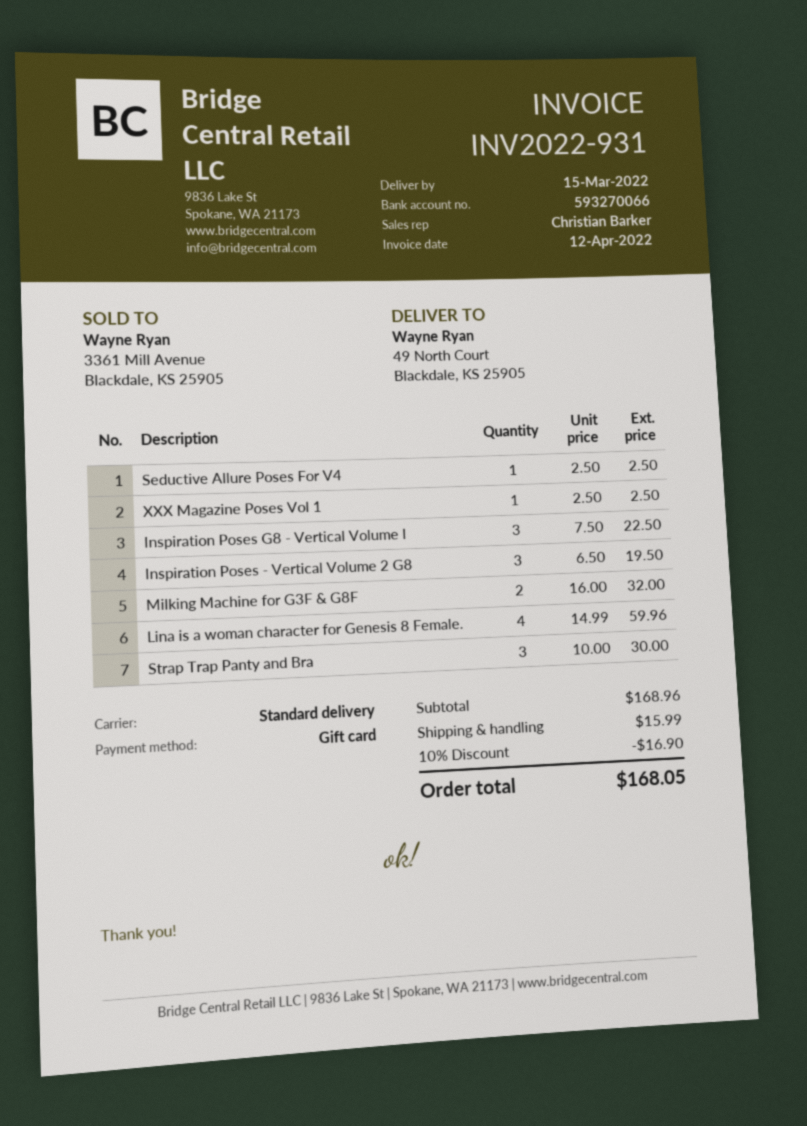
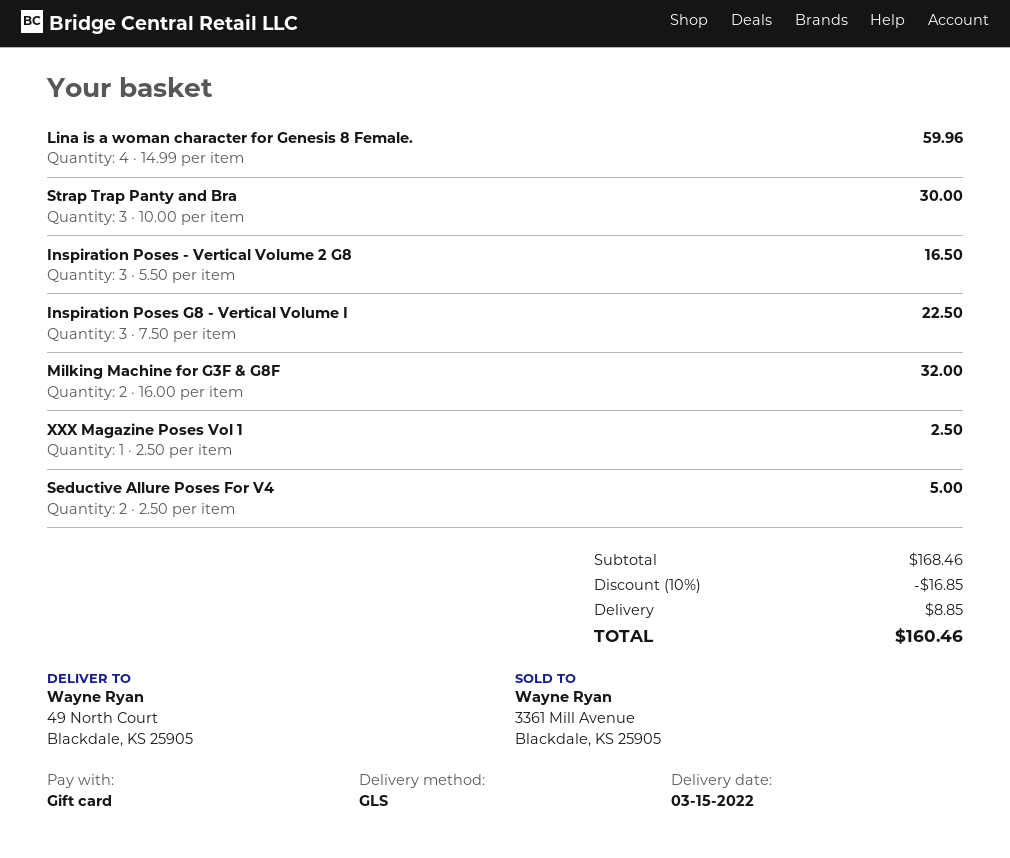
shipping method: standard -> GLS
Seductive Allure Poses For V4: 1 x 2.50 = 2.50 -> 2 x 2.50 = 5.00
Inspiration Poses - Vertical Volume 2 G8: 3 x 6.50 = 19.50 -> 3 x 5.50 = 16.50
subtotal: 168.96 -> 168.46
discount: 10% = 16.90 -> 10% = 16.85
shipping: 15.99 -> 8.85
total: 168.05 -> 160.46

